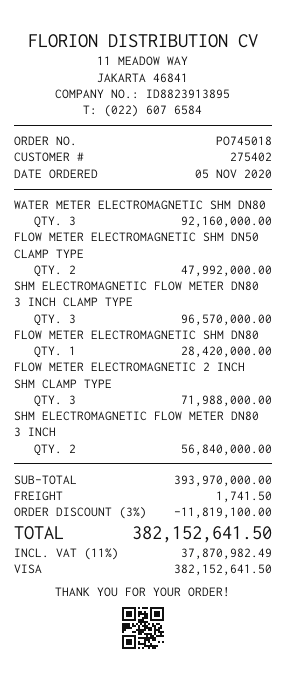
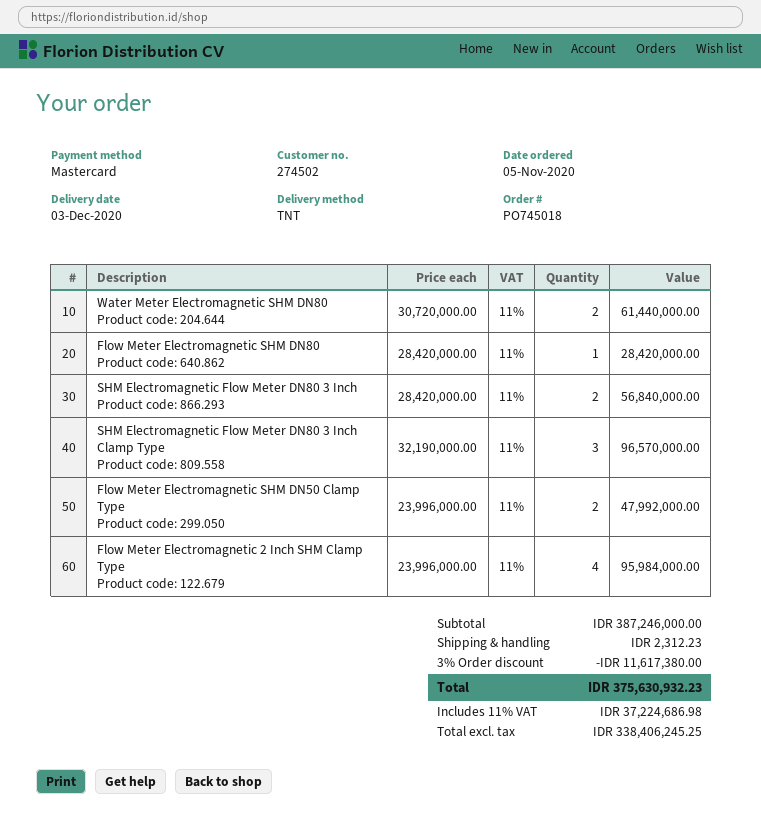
customer number: 275402 -> 274502
payment method: Visa -> Mastercard
WATER METER ELECTROMAGNETIC SHM DN80: 3 for 92160000.00 -> 2 for 61440000.00
FLOW METER ELECTROMAGNETIC 2 INCH SHM CLAMP TYPE: 3 for 71988000.00 -> 4 for 95984000.00
subtotal: 393970000.00 -> 387246000.00
discount: 3% = 11819100.00 -> 3% = 11617380.00
shipping: 1741.50 -> 2312.23
tax: 11% = 37870982.49 -> 11% = 37224686.98
total: 382152641.50 -> 375630932.23

